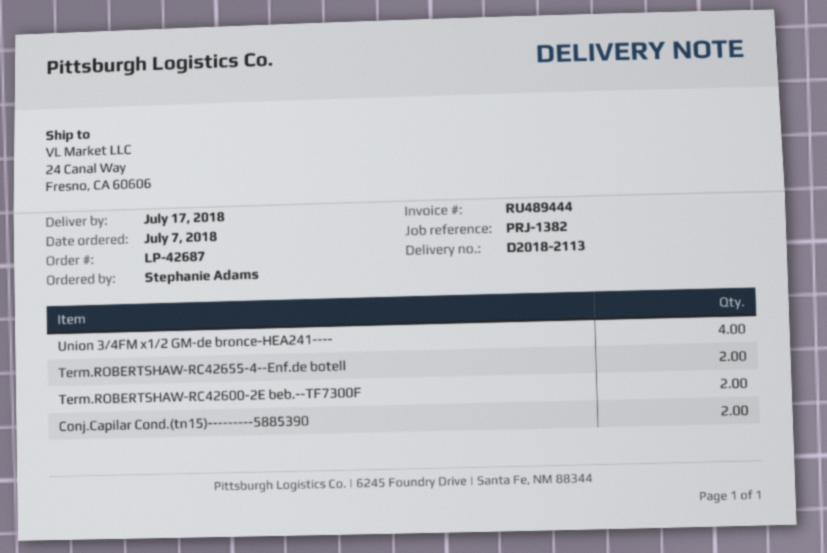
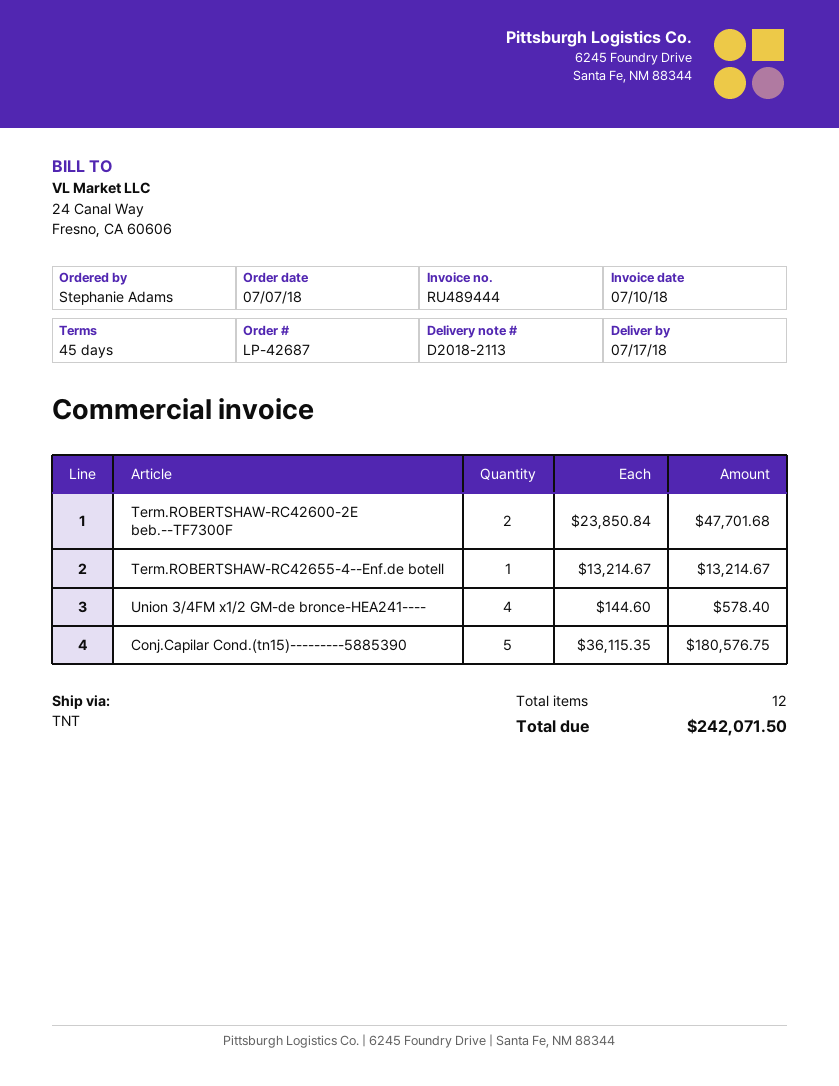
Term.ROBERTSHAW-RC42655-4--Enf.de botell: 2 -> 1
Conj.Capilar Cond.(tn15)---------5885390: 2 -> 5

